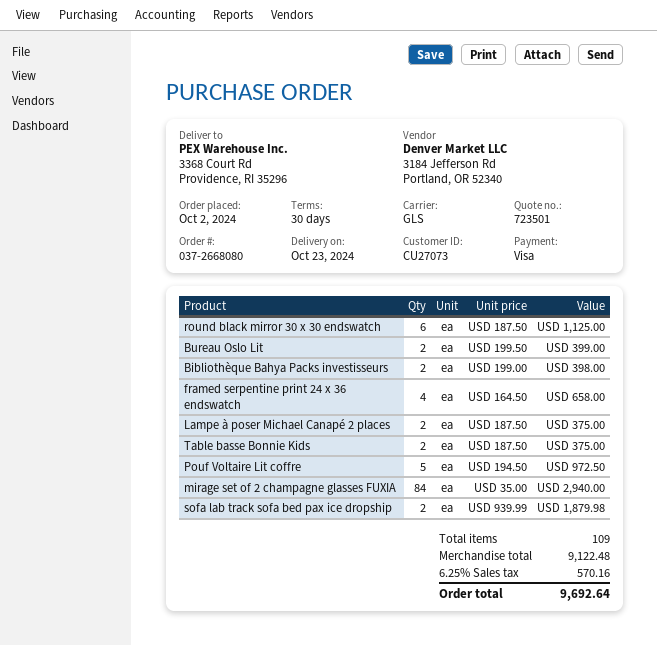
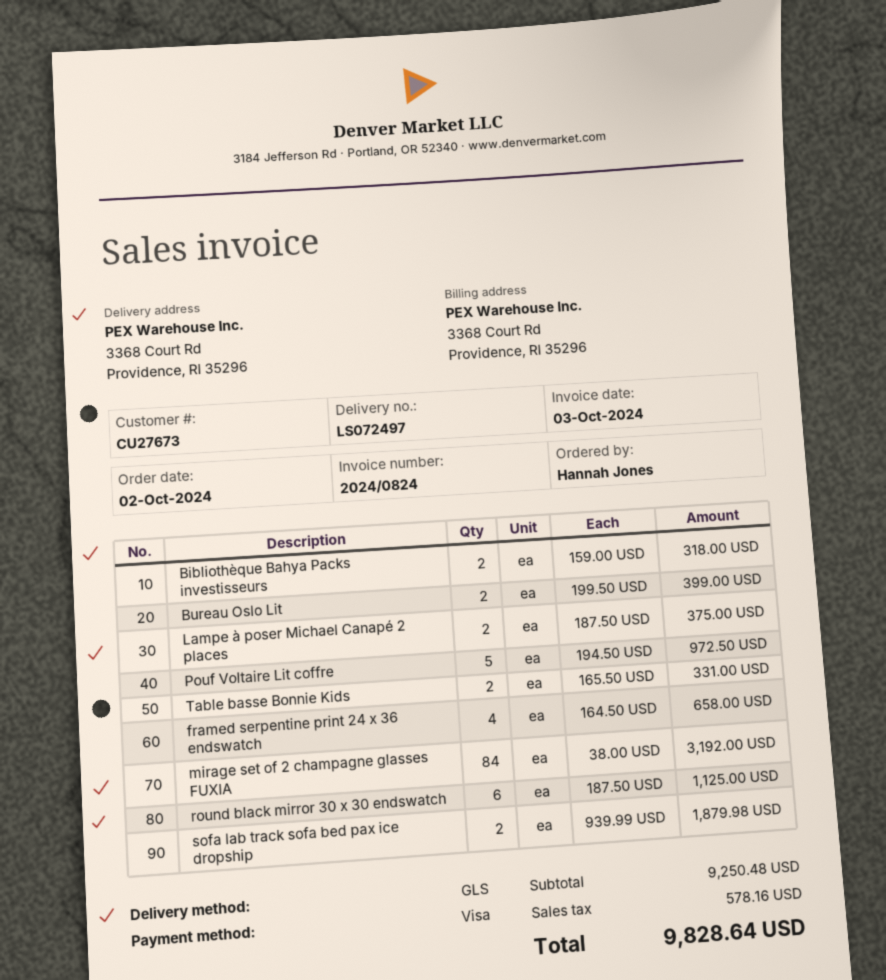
customer number: CU27073 -> CU27673
Bibliothèque Bahya Packs investisseurs: 2 x 199.00 = 398.00 -> 2 x 159.00 = 318.00
Table basse Bonnie Kids: 2 x 187.50 = 375.00 -> 2 x 165.50 = 331.00
mirage set of 2 champagne glasses FUXIA: 84 x 35.00 = 2940.00 -> 84 x 38.00 = 3192.00
subtotal: 9122.48 -> 9250.48
tax: 570.16 -> 578.16
total: 9692.64 -> 9828.64

